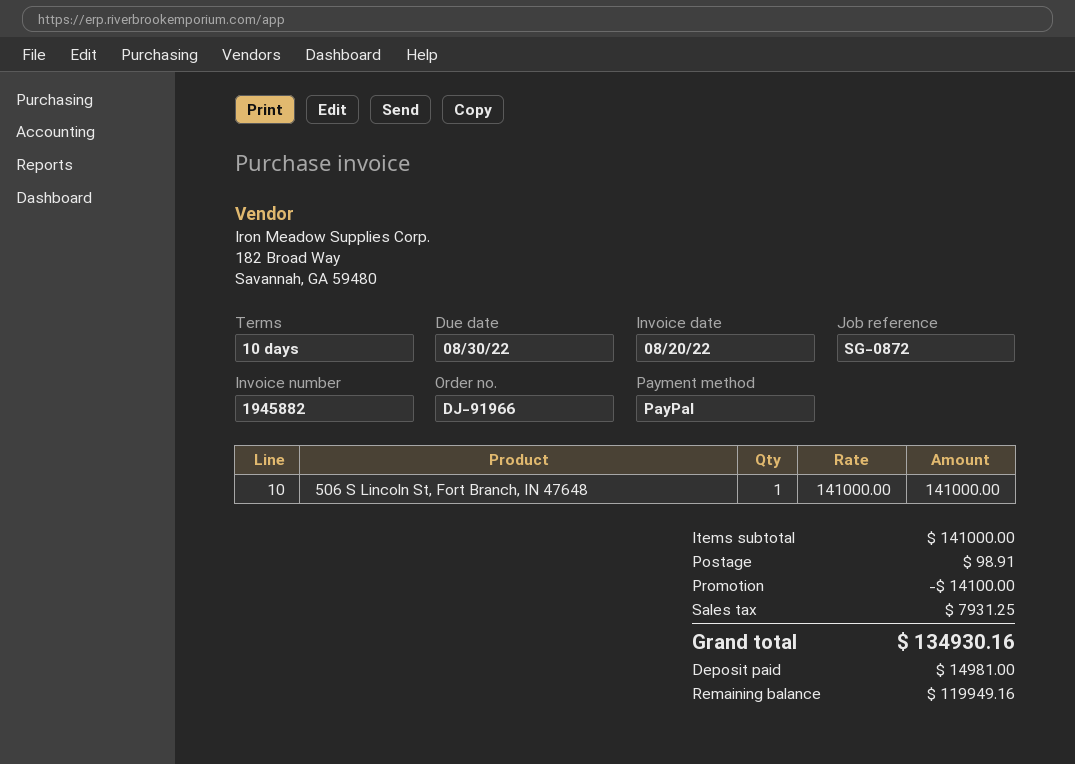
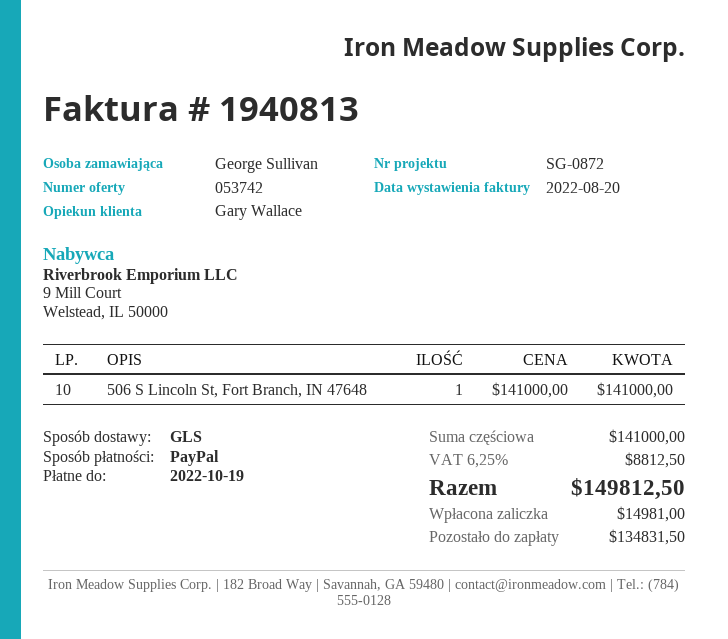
invoice number: 1945882 -> 1940813
due date: 2022-08-30 -> 2022-10-19
discount: 14100.00 -> none
shipping: 98.91 -> none
tax: 7931.25 -> 8812.50
total: 134930.16 -> 149812.50
balance: 119949.16 -> 134831.50

